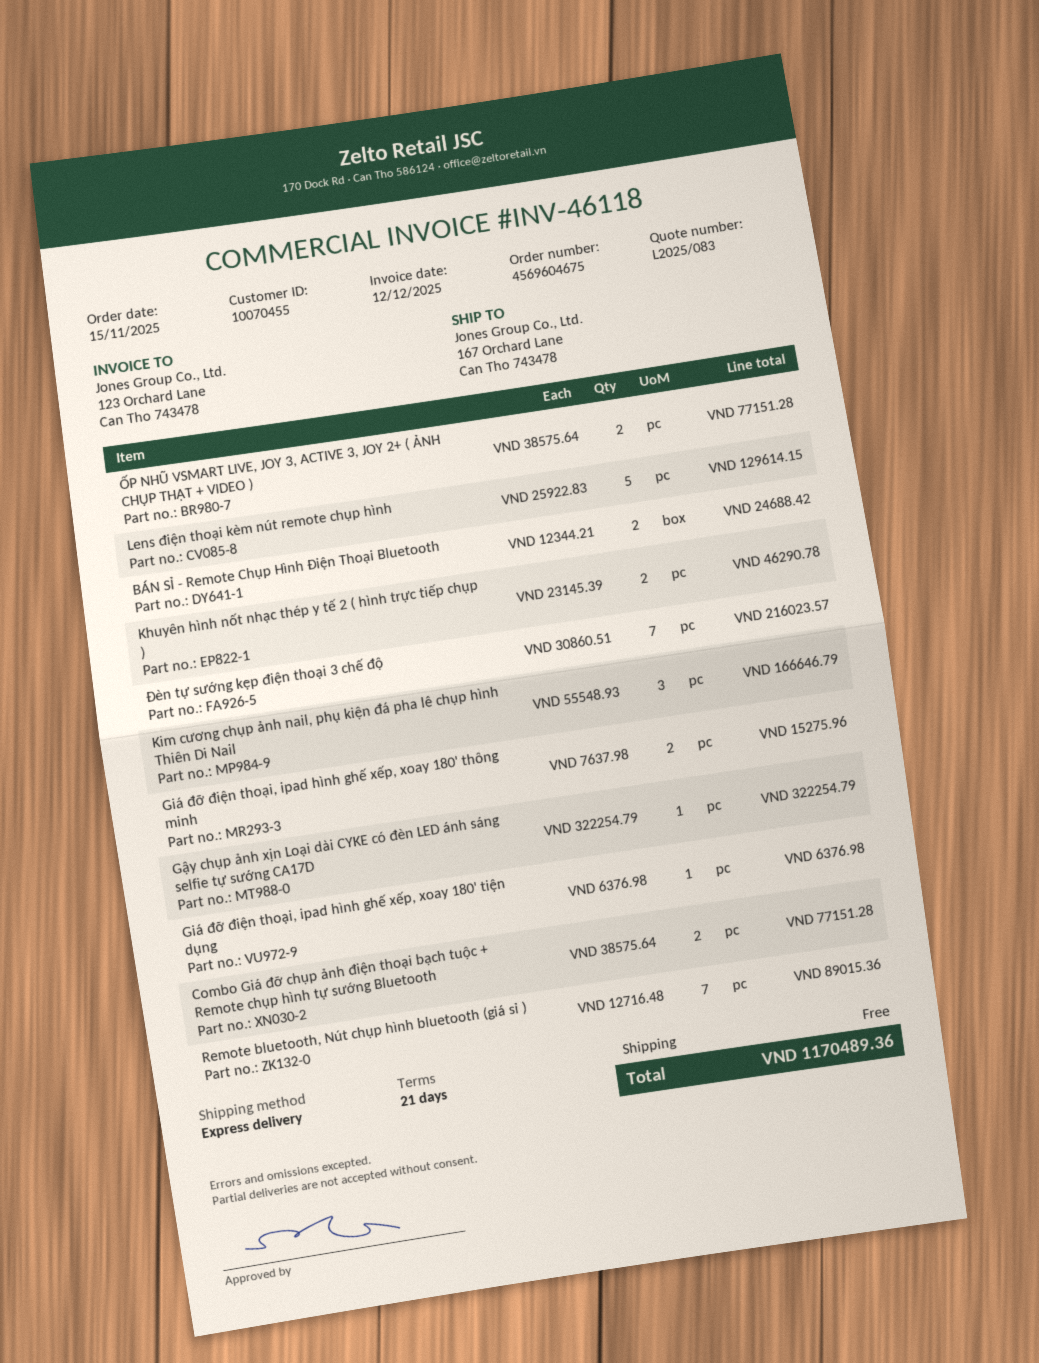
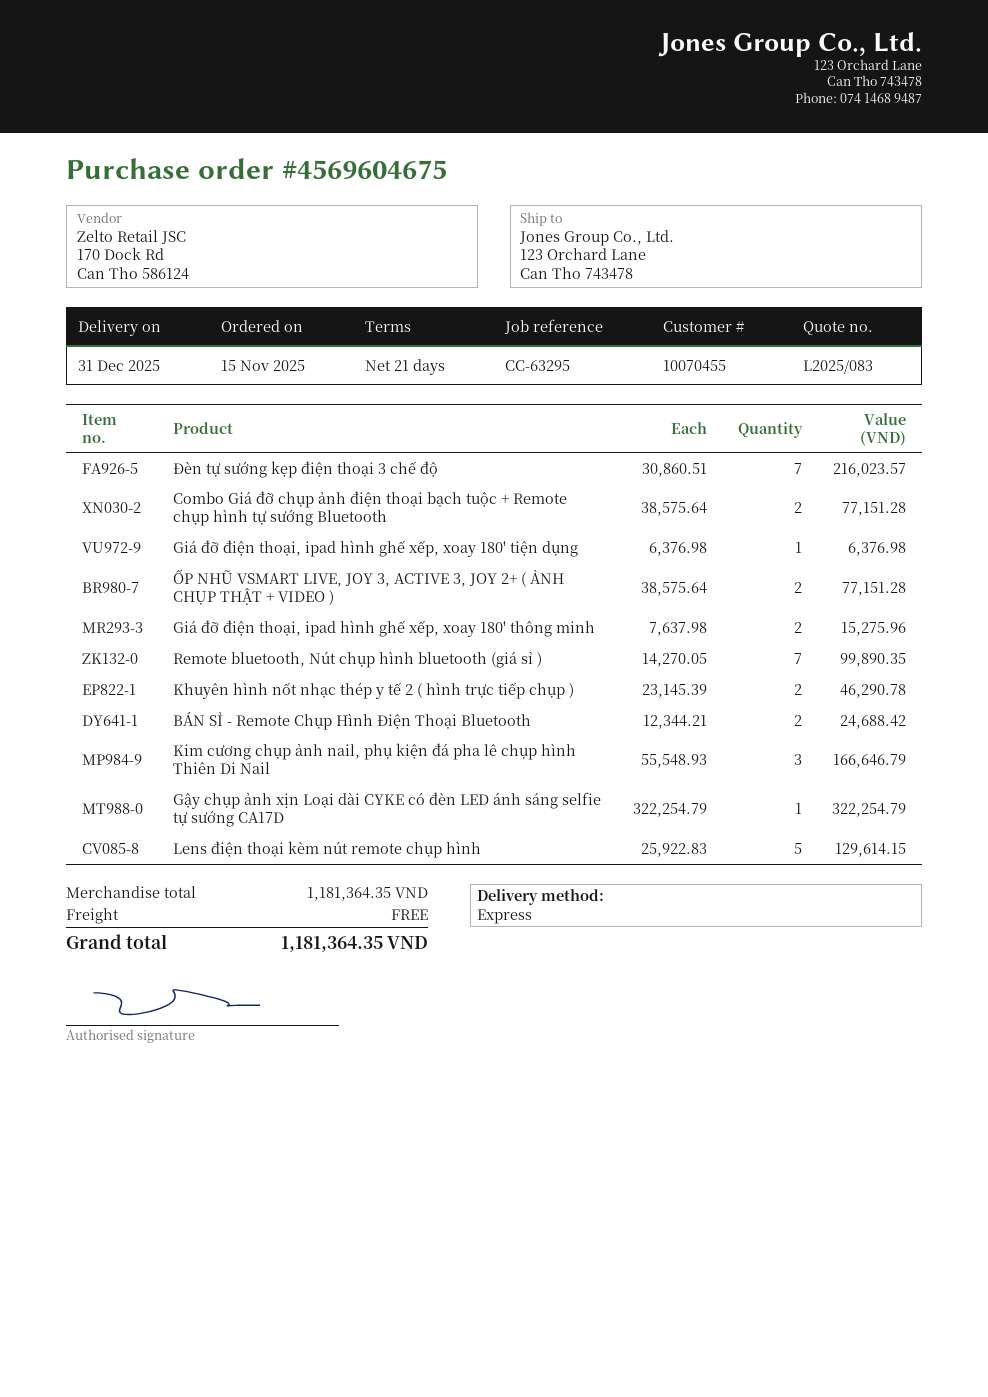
ship to: 167 Orchard Lane, Can Tho 743478 -> 123 Orchard Lane, Can Tho 743478
Remote bluetooth, Nút chụp hình bluetooth (giá sỉ ): 7 x 12716.48 = 89015.36 -> 7 x 14270.05 = 99890.35
total: 1170489.36 -> 1181364.35

